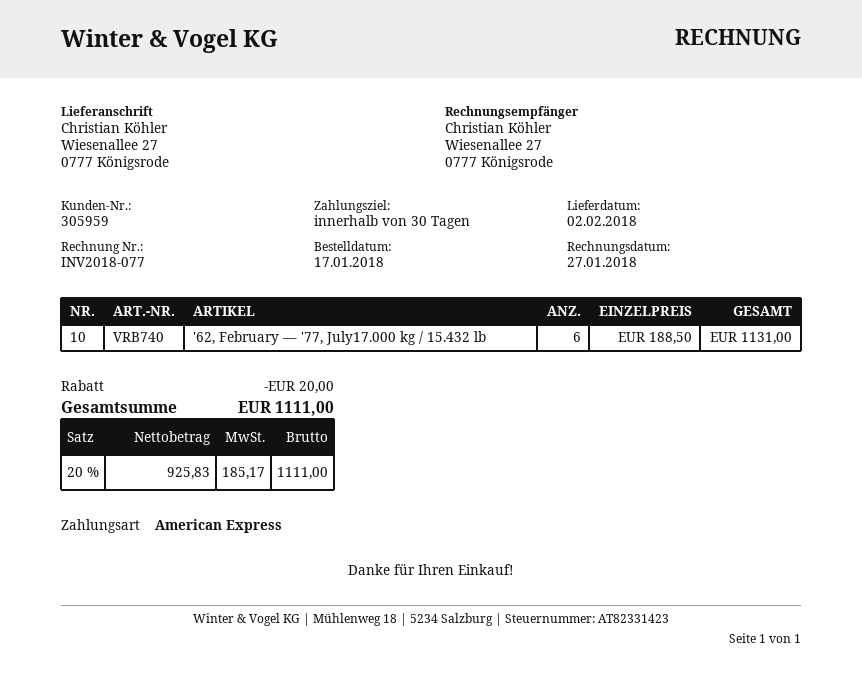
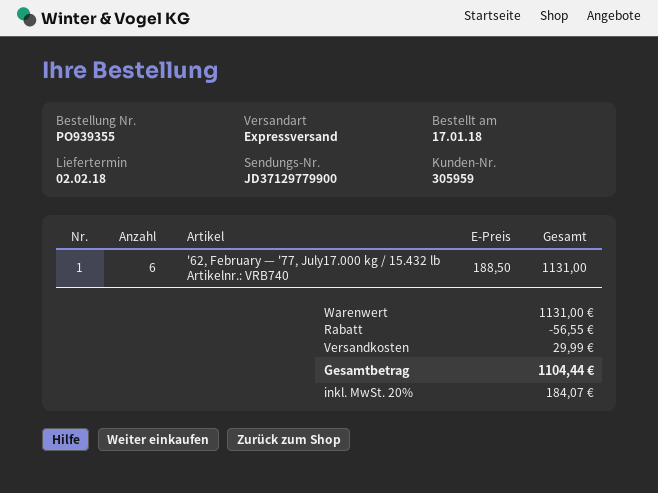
discount: 20.00 -> 56.55
shipping: none -> 29.99
tax: 20% = 185.17 -> 20% = 184.07
total: 1111.00 -> 1104.44

